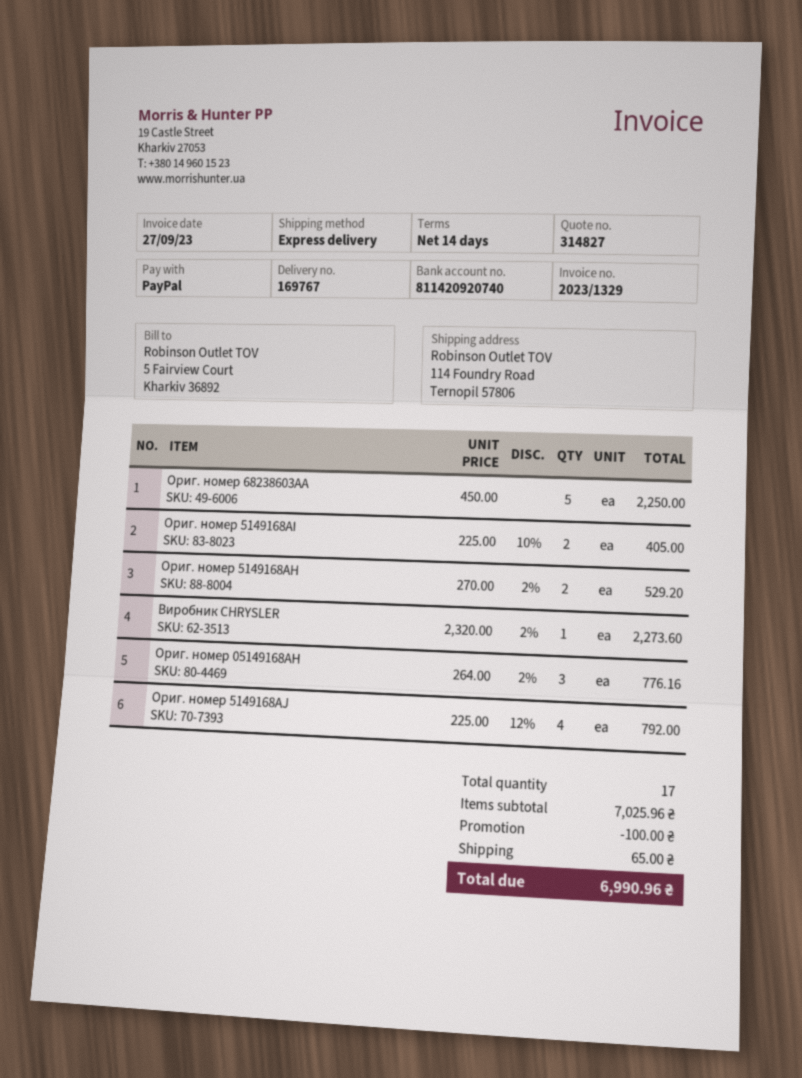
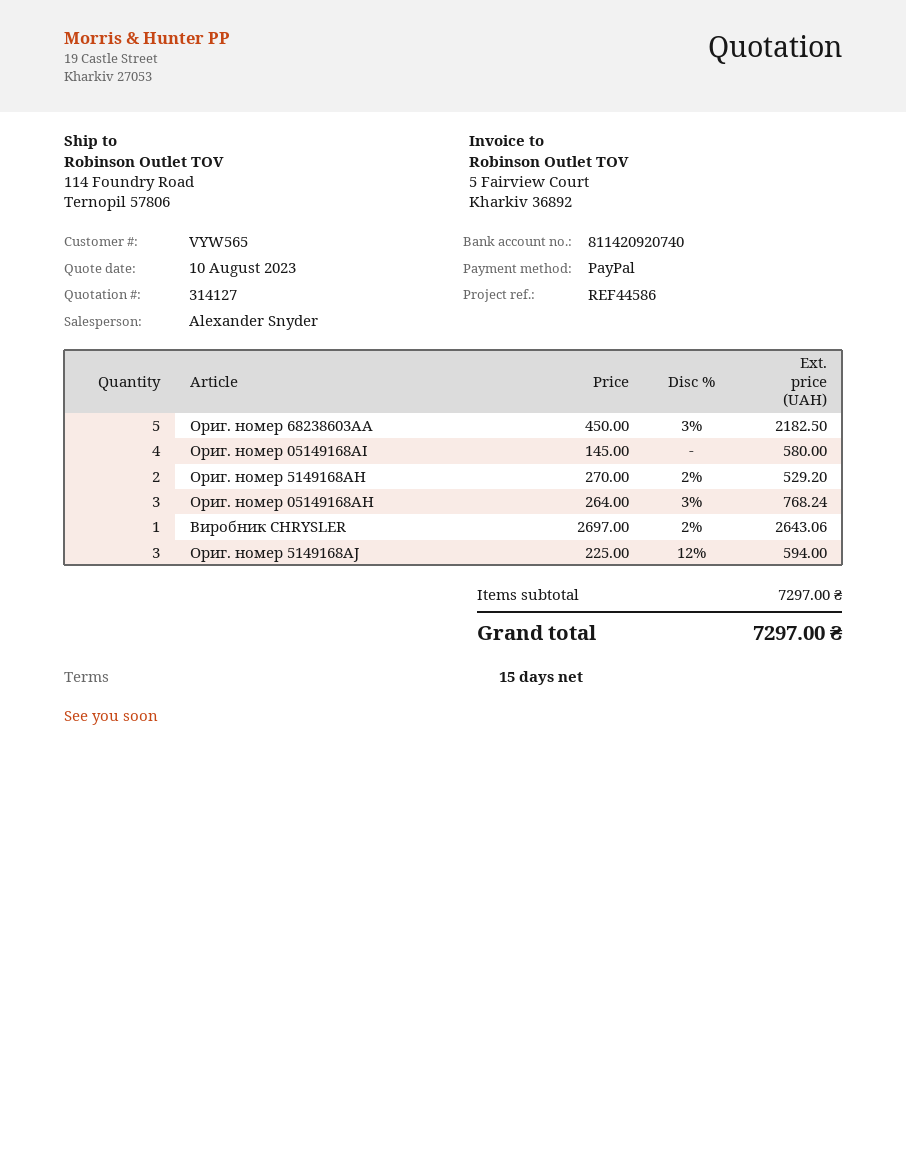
quote number: 314827 -> 314127
payment terms: 14 days -> 15 days
Ориг. номер 68238603AA: 5 x 450.00 = 2250.00 -> 5 x 450.00 - 3% = 2182.50
Ориг. номер 5149168AI: 2 x 225.00 - 10% = 405.00 -> none
Виробник CHRYSLER: 1 x 2320.00 - 2% = 2273.60 -> 1 x 2697.00 - 2% = 2643.06
Ориг. номер 05149168AH: 3 x 264.00 - 2% = 776.16 -> 3 x 264.00 - 3% = 768.24
Ориг. номер 5149168AJ: 4 x 225.00 - 12% = 792.00 -> 3 x 225.00 - 12% = 594.00
Ориг. номер 05149168AI: none -> 4 x 145.00 = 580.00
subtotal: 7025.96 -> 7297.00
discount: 100.00 -> none
shipping: 65.00 -> none
total: 6990.96 -> 7297.00

